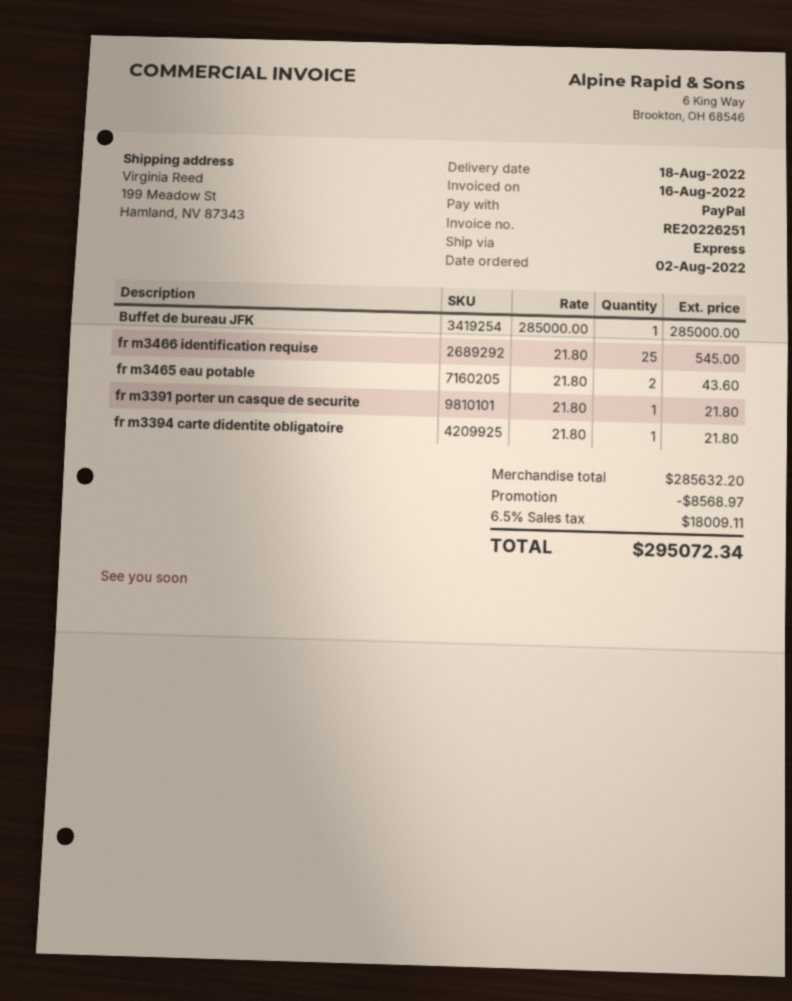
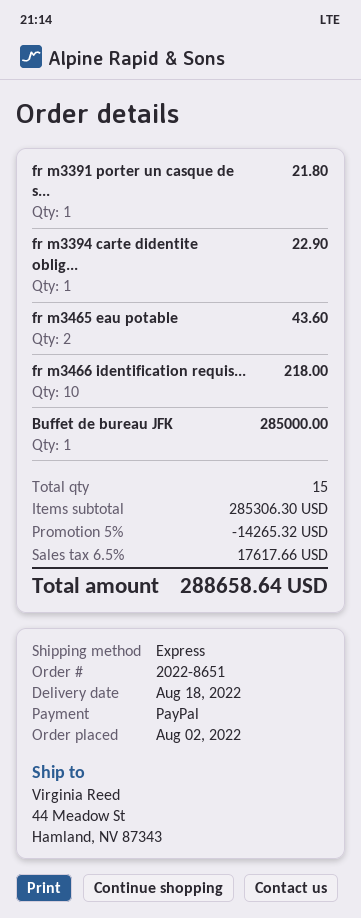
ship to: 199 Meadow St, Hamland, NV 87343 -> 44 Meadow St, Hamland, NV 87343
fr m3466 identification requise: 25 for 545.00 -> 10 for 218.00
fr m3394 carte didentite obligatoire: 1 for 21.80 -> 1 for 22.90
subtotal: 285632.20 -> 285306.30
discount: 8568.97 -> 14265.32
tax: 6.5% = 18009.11 -> 6.5% = 17617.66
total: 295072.34 -> 288658.64

